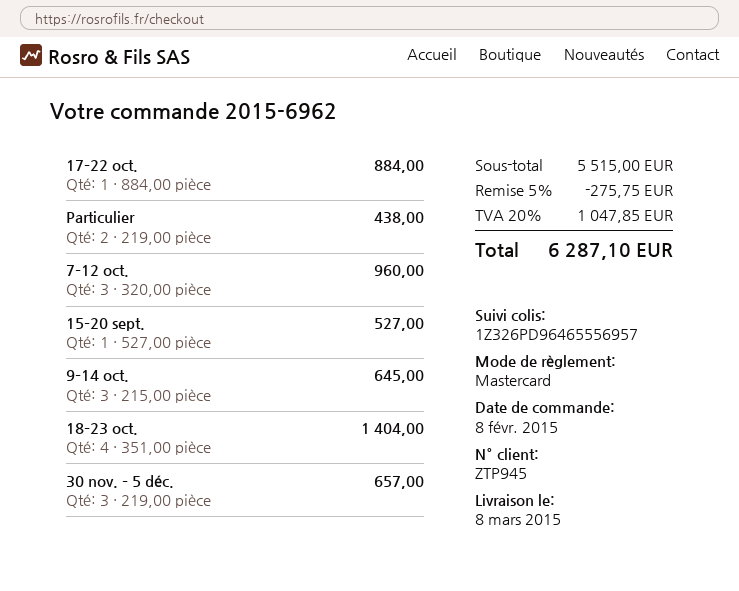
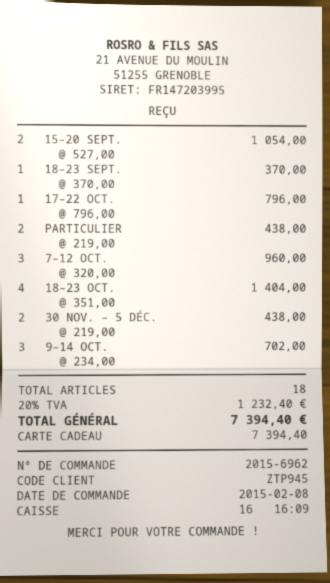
payment method: Mastercard -> gift card
17–22 oct.: 1 x 884.00 = 884.00 -> 1 x 796.00 = 796.00
15–20 sept.: 1 x 527.00 = 527.00 -> 2 x 527.00 = 1054.00
9–14 oct.: 3 x 215.00 = 645.00 -> 3 x 234.00 = 702.00
30 nov. – 5 déc.: 3 x 219.00 = 657.00 -> 2 x 219.00 = 438.00
18–23 SEPT.: none -> 1 x 370.00 = 370.00
discount: 5% = 275.75 -> none
tax: 20% = 1047.85 -> 20% = 1232.40
total: 6287.10 -> 7394.40

